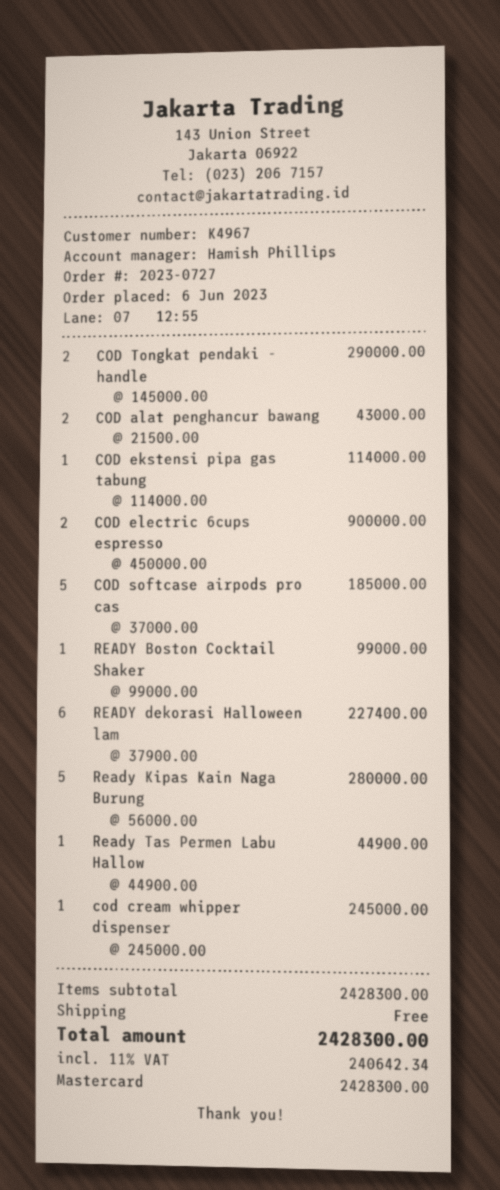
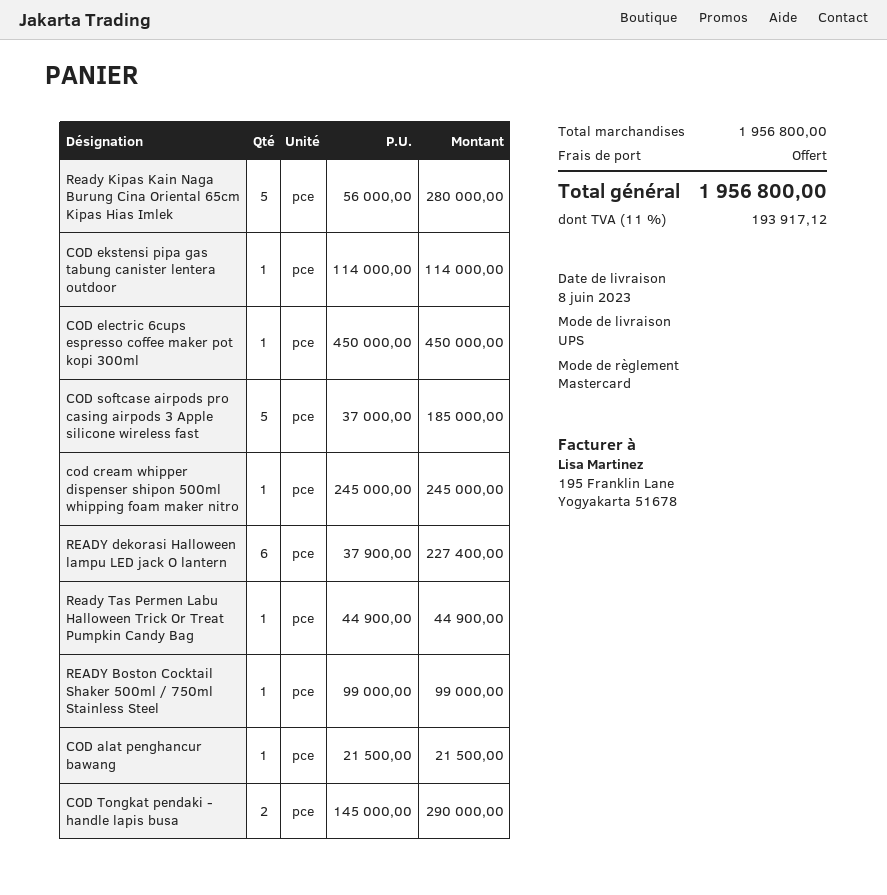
COD alat penghancur bawang: 2 x 21500.00 = 43000.00 -> 1 x 21500.00 = 21500.00
COD electric 6cups espresso: 2 x 450000.00 = 900000.00 -> 1 x 450000.00 = 450000.00
subtotal: 2428300.00 -> 1956800.00
tax: 11% = 240642.34 -> 11% = 193917.12
total: 2428300.00 -> 1956800.00

